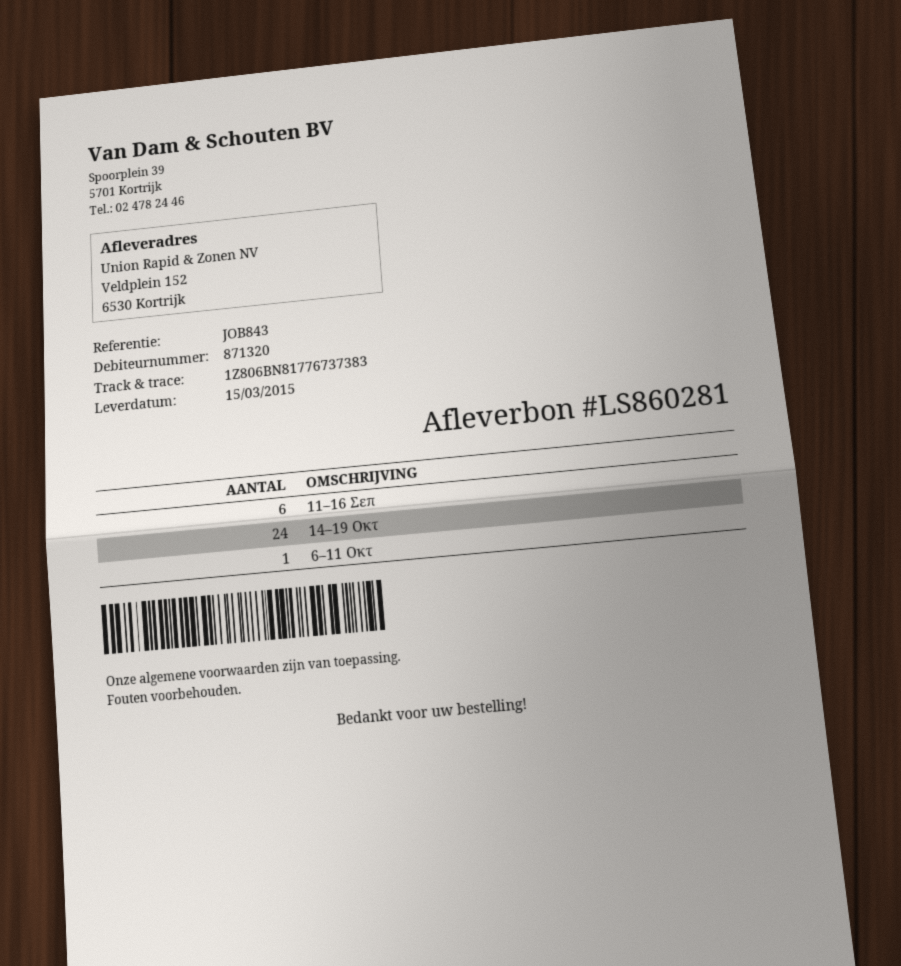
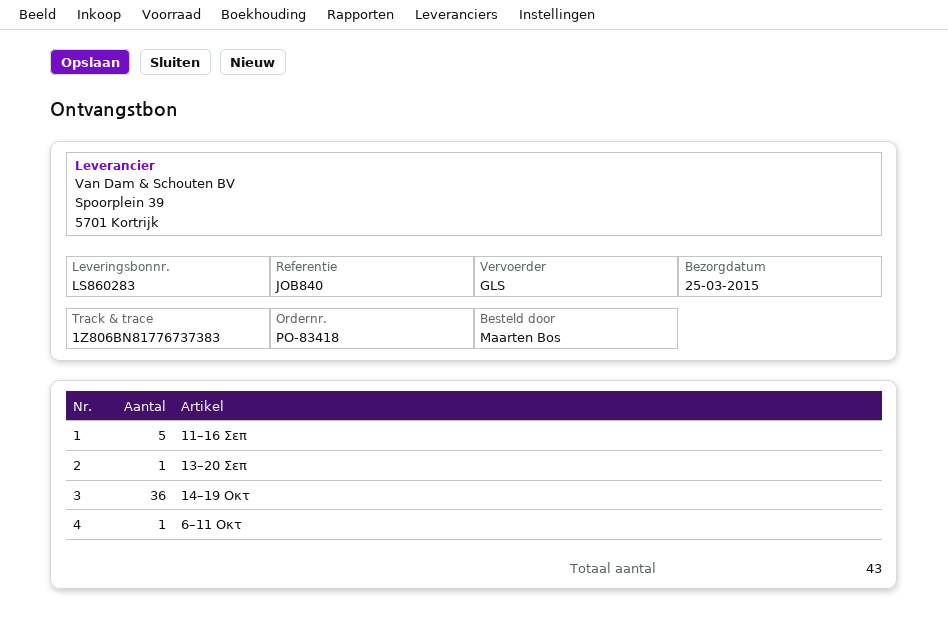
delivery note number: LS860281 -> LS860283
delivery date: 2015-03-15 -> 2015-03-25
reference: JOB843 -> JOB840
11–16 Σεπ: 6 -> 5
14–19 Οκτ: 24 -> 36
13–20 Σεπ: none -> 1

